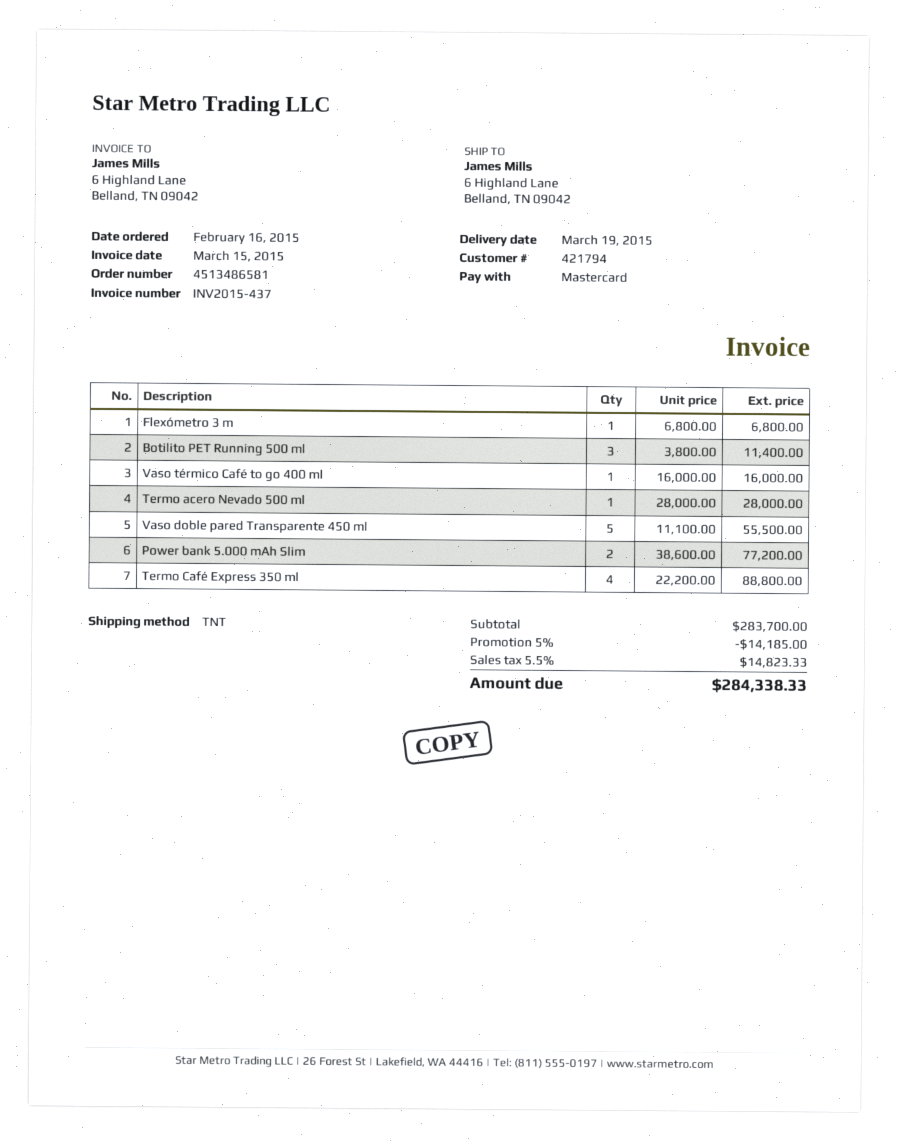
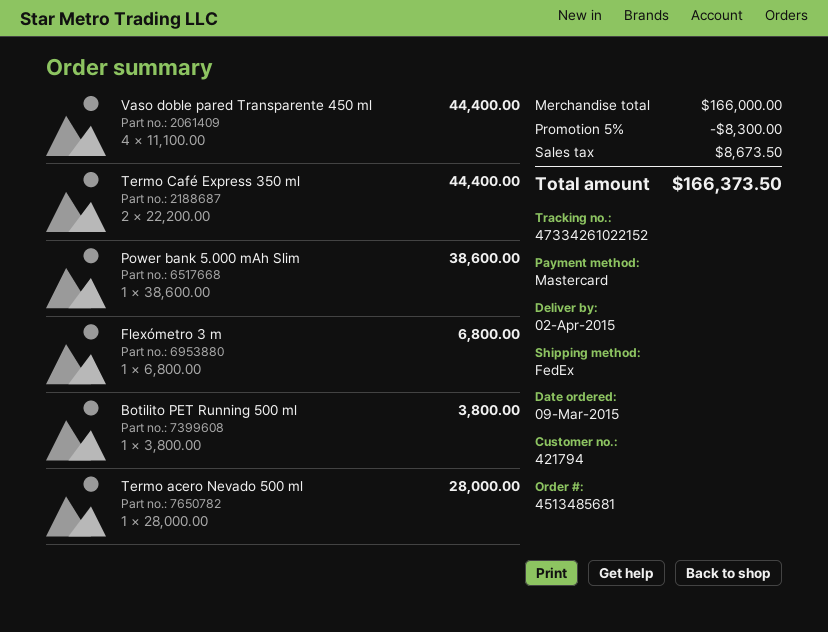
order number: 4513486581 -> 4513485681
order date: 2015-02-16 -> 2015-03-09
delivery date: 2015-03-19 -> 2015-04-02
shipping method: TNT -> FedEx
Botilito PET Running 500 ml: 3 x 3800.00 = 11400.00 -> 1 x 3800.00 = 3800.00
Vaso térmico Café to go 400 ml: 1 x 16000.00 = 16000.00 -> none
Vaso doble pared Transparente 450 ml: 5 x 11100.00 = 55500.00 -> 4 x 11100.00 = 44400.00
Power bank 5.000 mAh Slim: 2 x 38600.00 = 77200.00 -> 1 x 38600.00 = 38600.00
Termo Café Express 350 ml: 4 x 22200.00 = 88800.00 -> 2 x 22200.00 = 44400.00
subtotal: 283700.00 -> 166000.00
discount: 5% = 14185.00 -> 5% = 8300.00
tax: 14823.33 -> 8673.50
total: 284338.33 -> 166373.50

